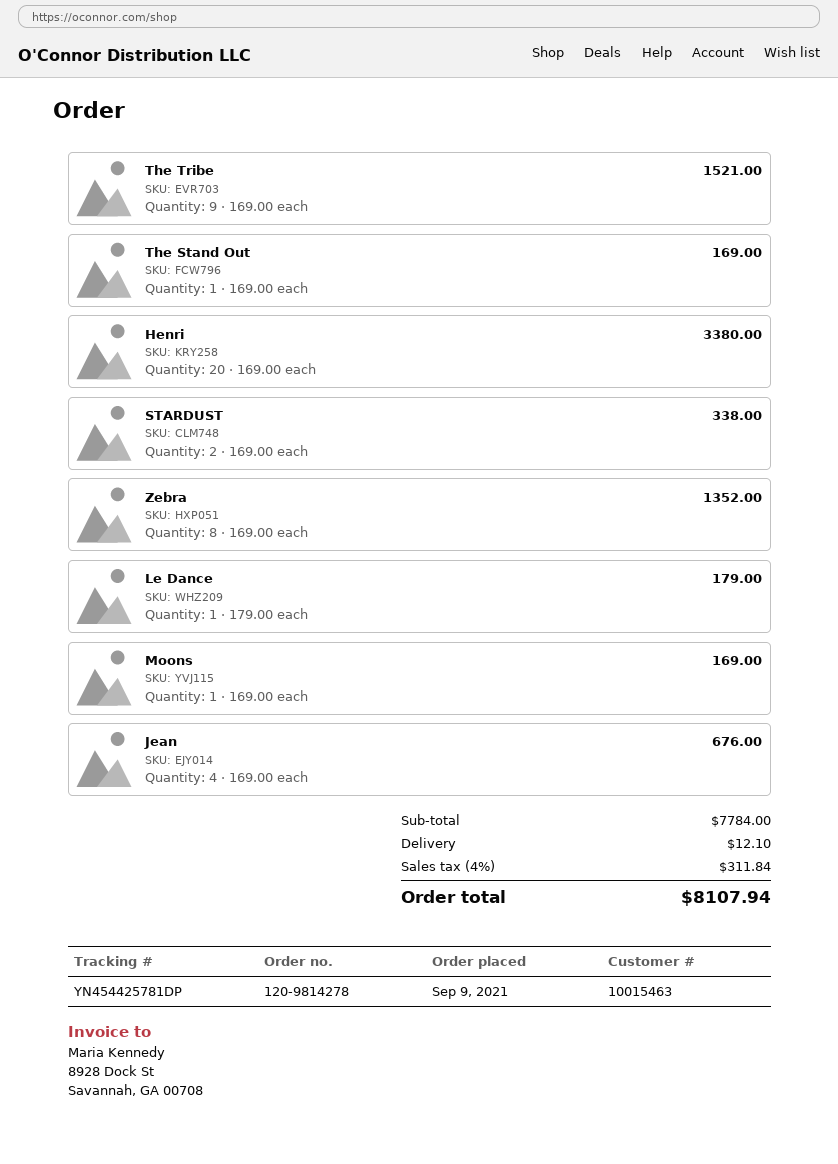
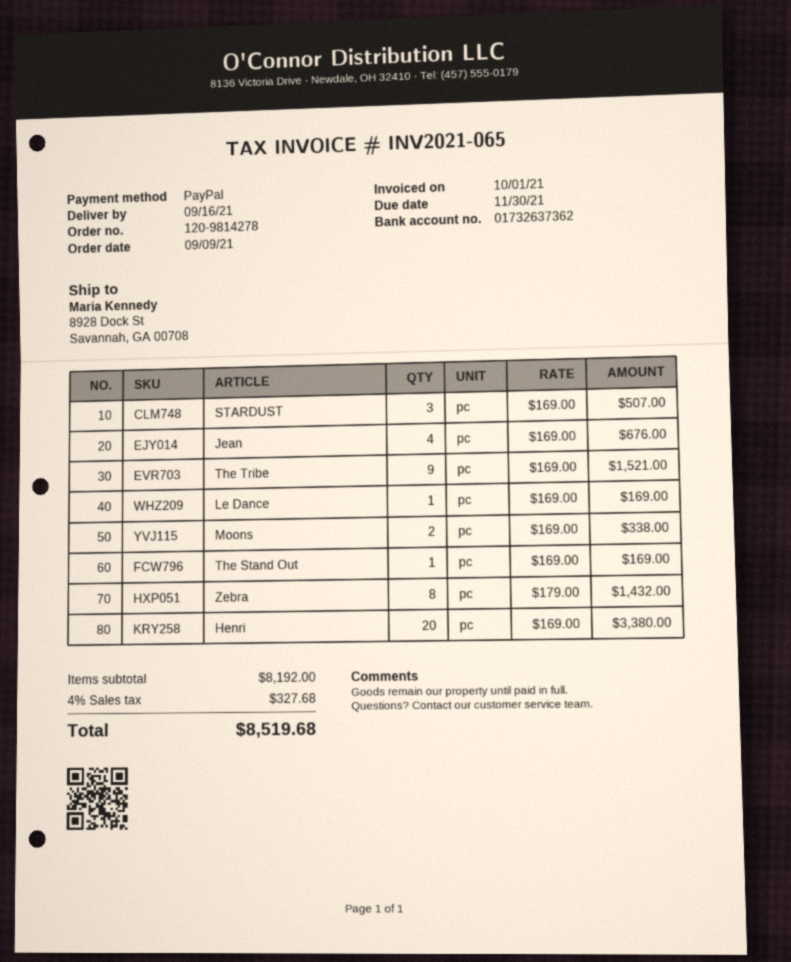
STARDUST: 2 x 169.00 = 338.00 -> 3 x 169.00 = 507.00
Zebra: 8 x 169.00 = 1352.00 -> 8 x 179.00 = 1432.00
Le Dance: 1 x 179.00 = 179.00 -> 1 x 169.00 = 169.00
Moons: 1 x 169.00 = 169.00 -> 2 x 169.00 = 338.00
subtotal: 7784.00 -> 8192.00
shipping: 12.10 -> none
tax: 4% = 311.84 -> 4% = 327.68
total: 8107.94 -> 8519.68

